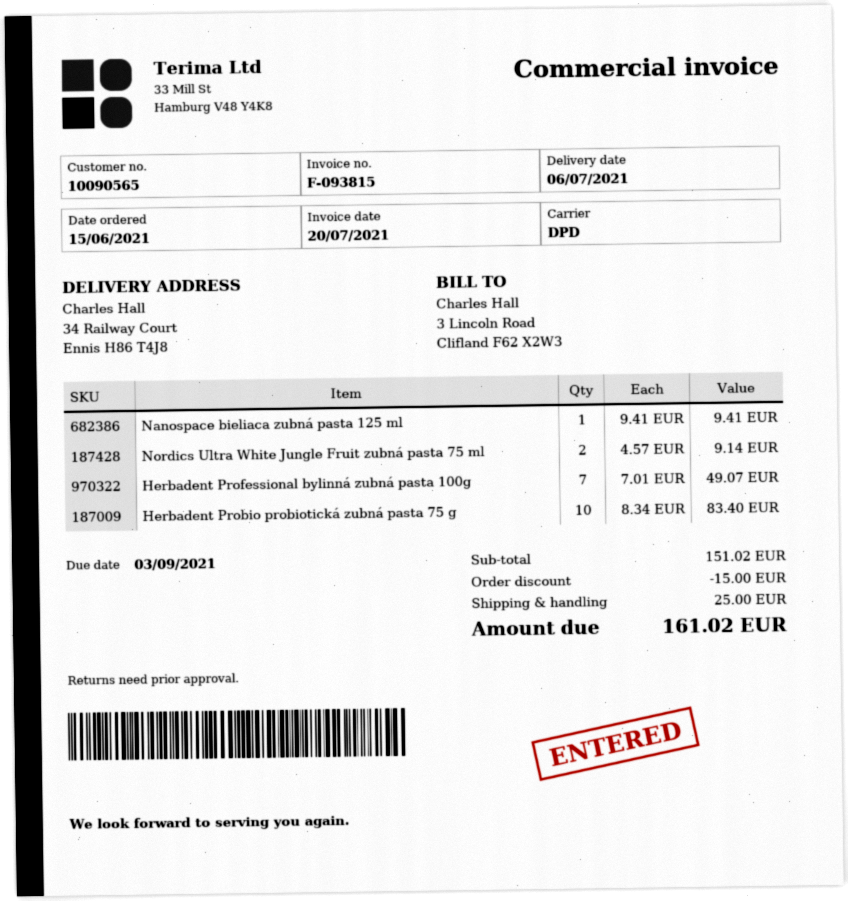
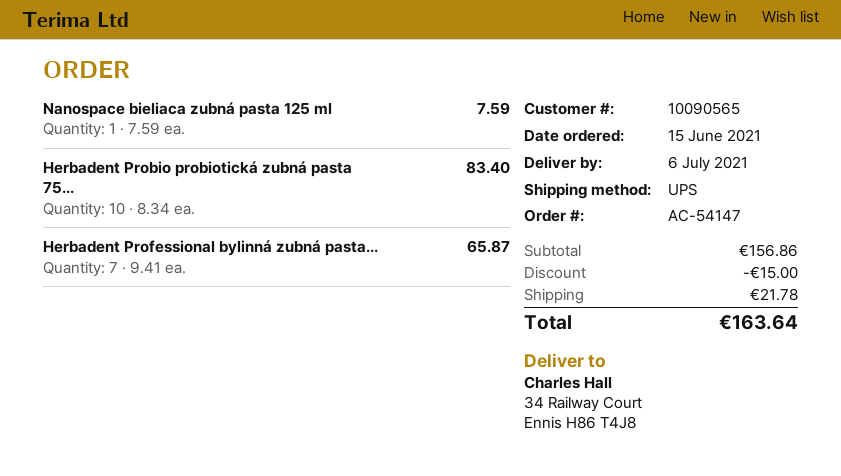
shipping method: DPD -> UPS
Nanospace bieliaca zubná pasta 125 ml: 1 x 9.41 = 9.41 -> 1 x 7.59 = 7.59
Nordics Ultra White Jungle Fruit zubná pasta 75 ml: 2 x 4.57 = 9.14 -> none
Herbadent Professional bylinná zubná pasta 100g: 7 x 7.01 = 49.07 -> 7 x 9.41 = 65.87
subtotal: 151.02 -> 156.86
shipping: 25.00 -> 21.78
total: 161.02 -> 163.64

